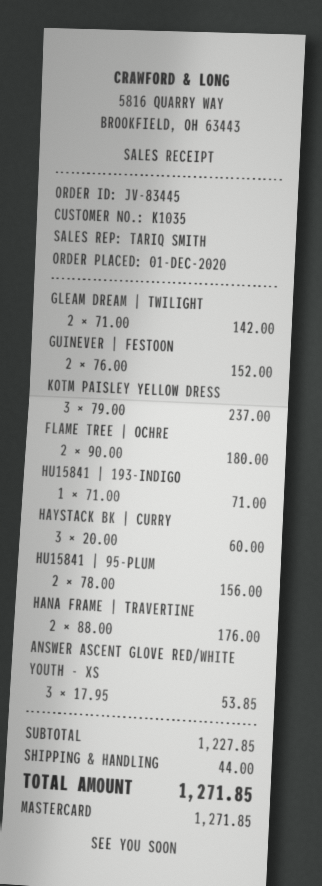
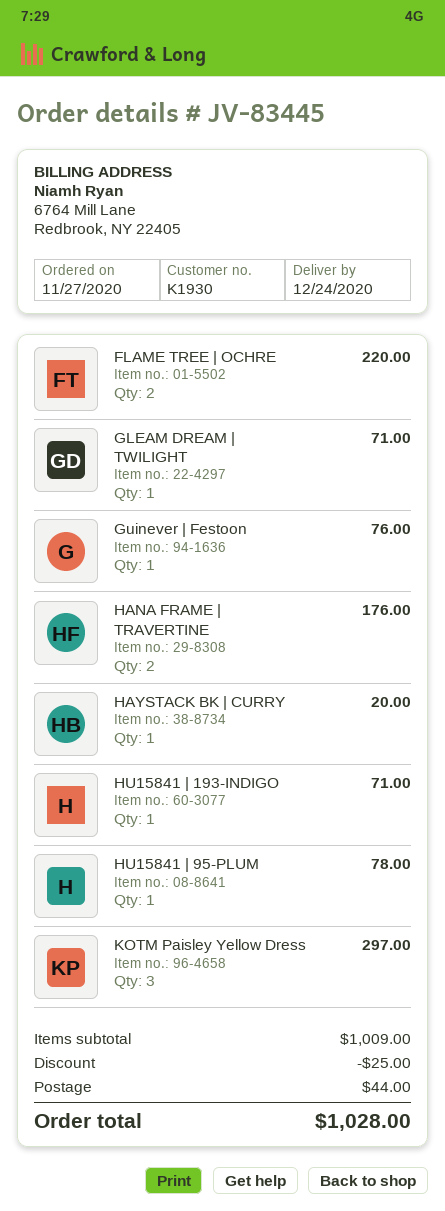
order date: 2020-12-01 -> 2020-11-27
customer number: K1035 -> K1930
GLEAM DREAM | TWILIGHT: 2 for 142.00 -> 1 for 71.00
GUINEVER | FESTOON: 2 for 152.00 -> 1 for 76.00
KOTM PAISLEY YELLOW DRESS: 3 for 237.00 -> 3 for 297.00
FLAME TREE | OCHRE: 2 for 180.00 -> 2 for 220.00
HAYSTACK BK | CURRY: 3 for 60.00 -> 1 for 20.00
HU15841 | 95-PLUM: 2 for 156.00 -> 1 for 78.00
ANSWER ASCENT GLOVE RED/WHITE YOUTH - XS: 3 for 53.85 -> none
subtotal: 1227.85 -> 1009.00
discount: none -> 25.00
total: 1271.85 -> 1028.00

